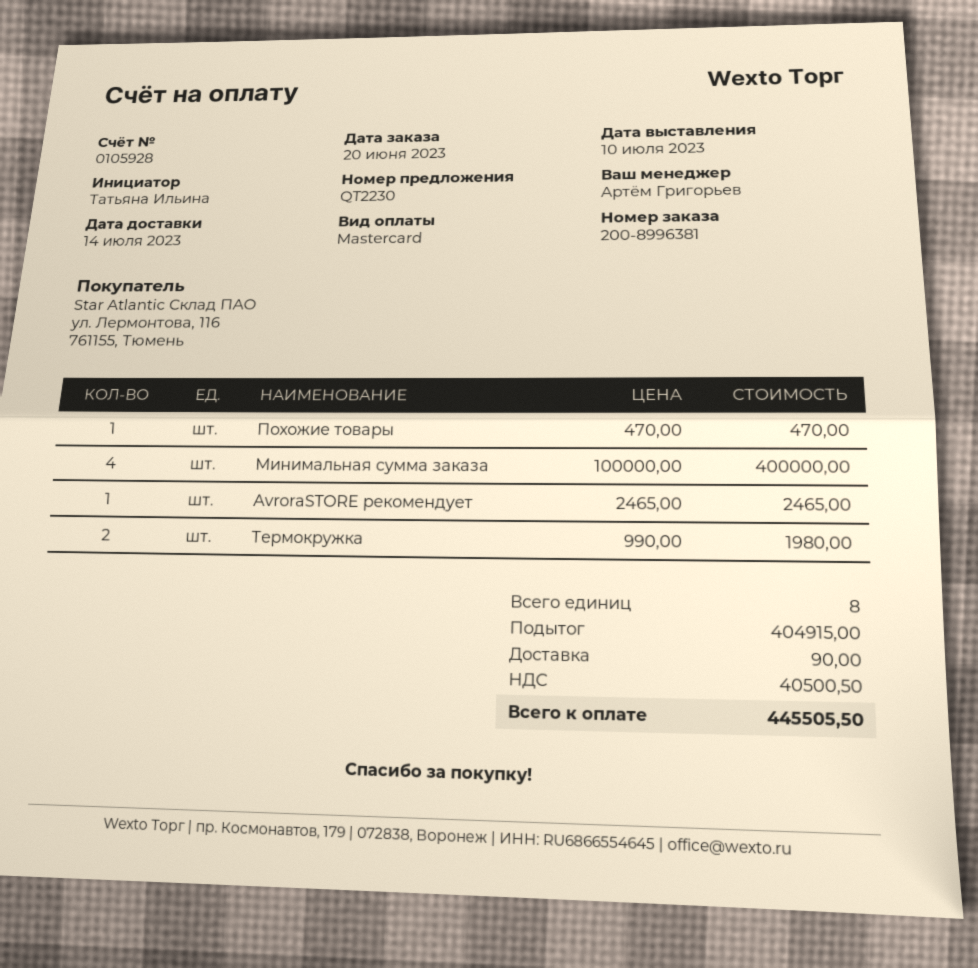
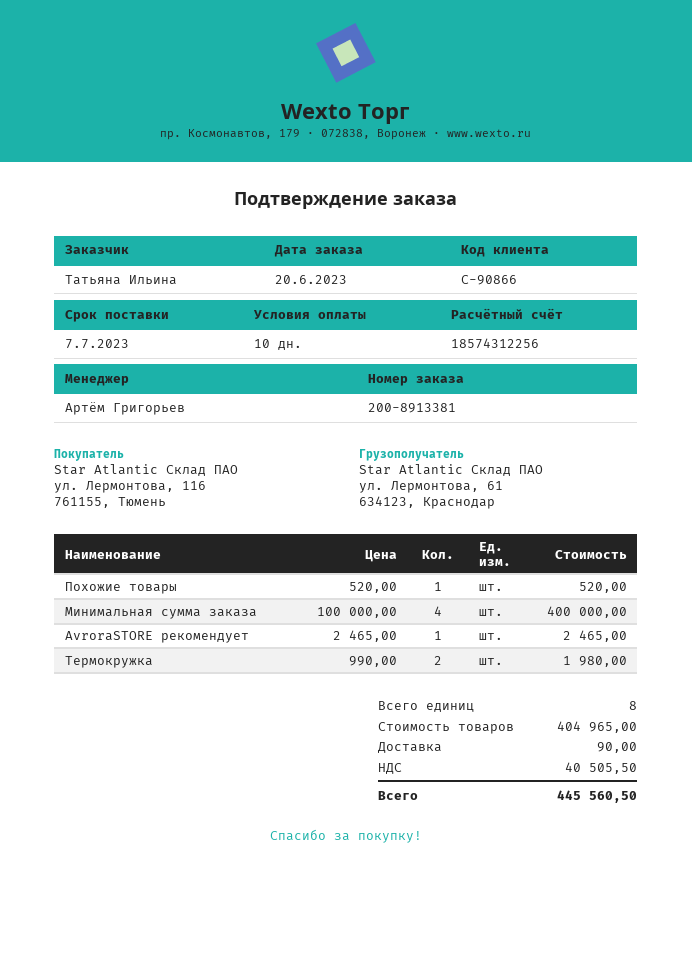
order number: 200-8996381 -> 200-8913381
delivery date: 2023-07-14 -> 2023-07-07
Похожие товары: 1 x 470.00 = 470.00 -> 1 x 520.00 = 520.00
subtotal: 404915.00 -> 404965.00
tax: 40500.50 -> 40505.50
total: 445505.50 -> 445560.50

